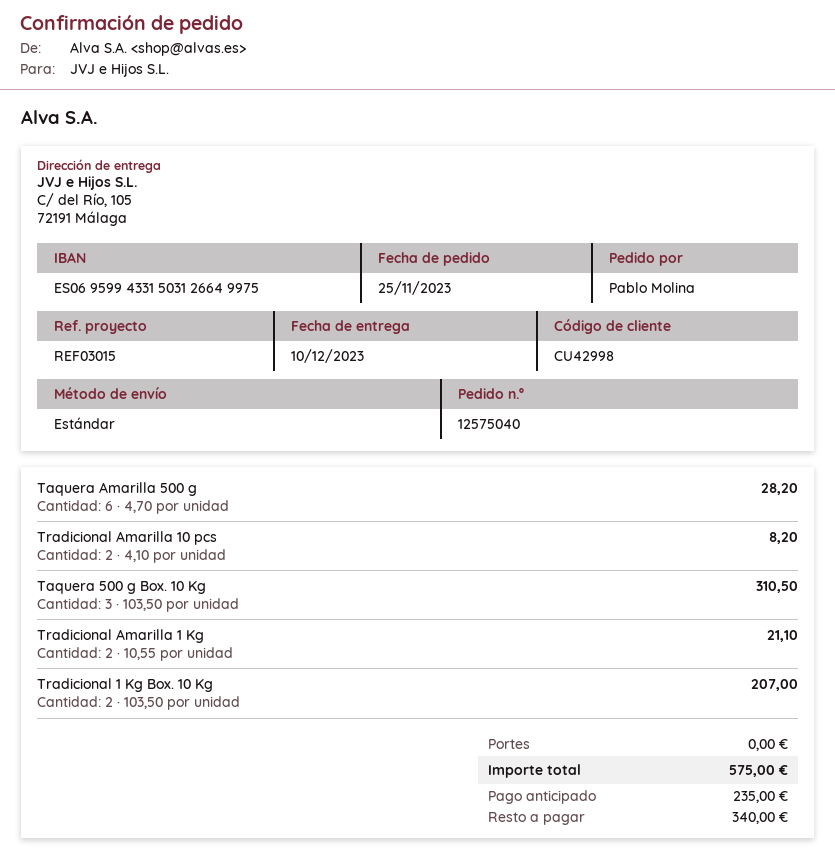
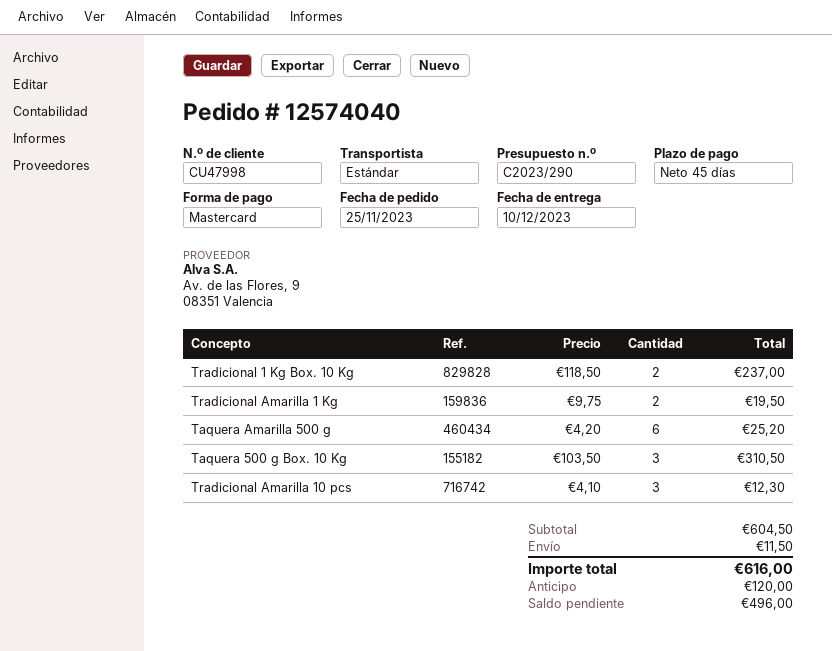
order number: 12575040 -> 12574040
customer number: CU42998 -> CU47998
Taquera Amarilla 500 g: 6 x 4.70 = 28.20 -> 6 x 4.20 = 25.20
Tradicional Amarilla 10 pcs: 2 x 4.10 = 8.20 -> 3 x 4.10 = 12.30
Tradicional Amarilla 1 Kg: 2 x 10.55 = 21.10 -> 2 x 9.75 = 19.50
Tradicional 1 Kg Box. 10 Kg: 2 x 103.50 = 207.00 -> 2 x 118.50 = 237.00
shipping: 0.00 -> 11.50
total: 575.00 -> 616.00
deposit: 235.00 -> 120.00
balance: 340.00 -> 496.00

